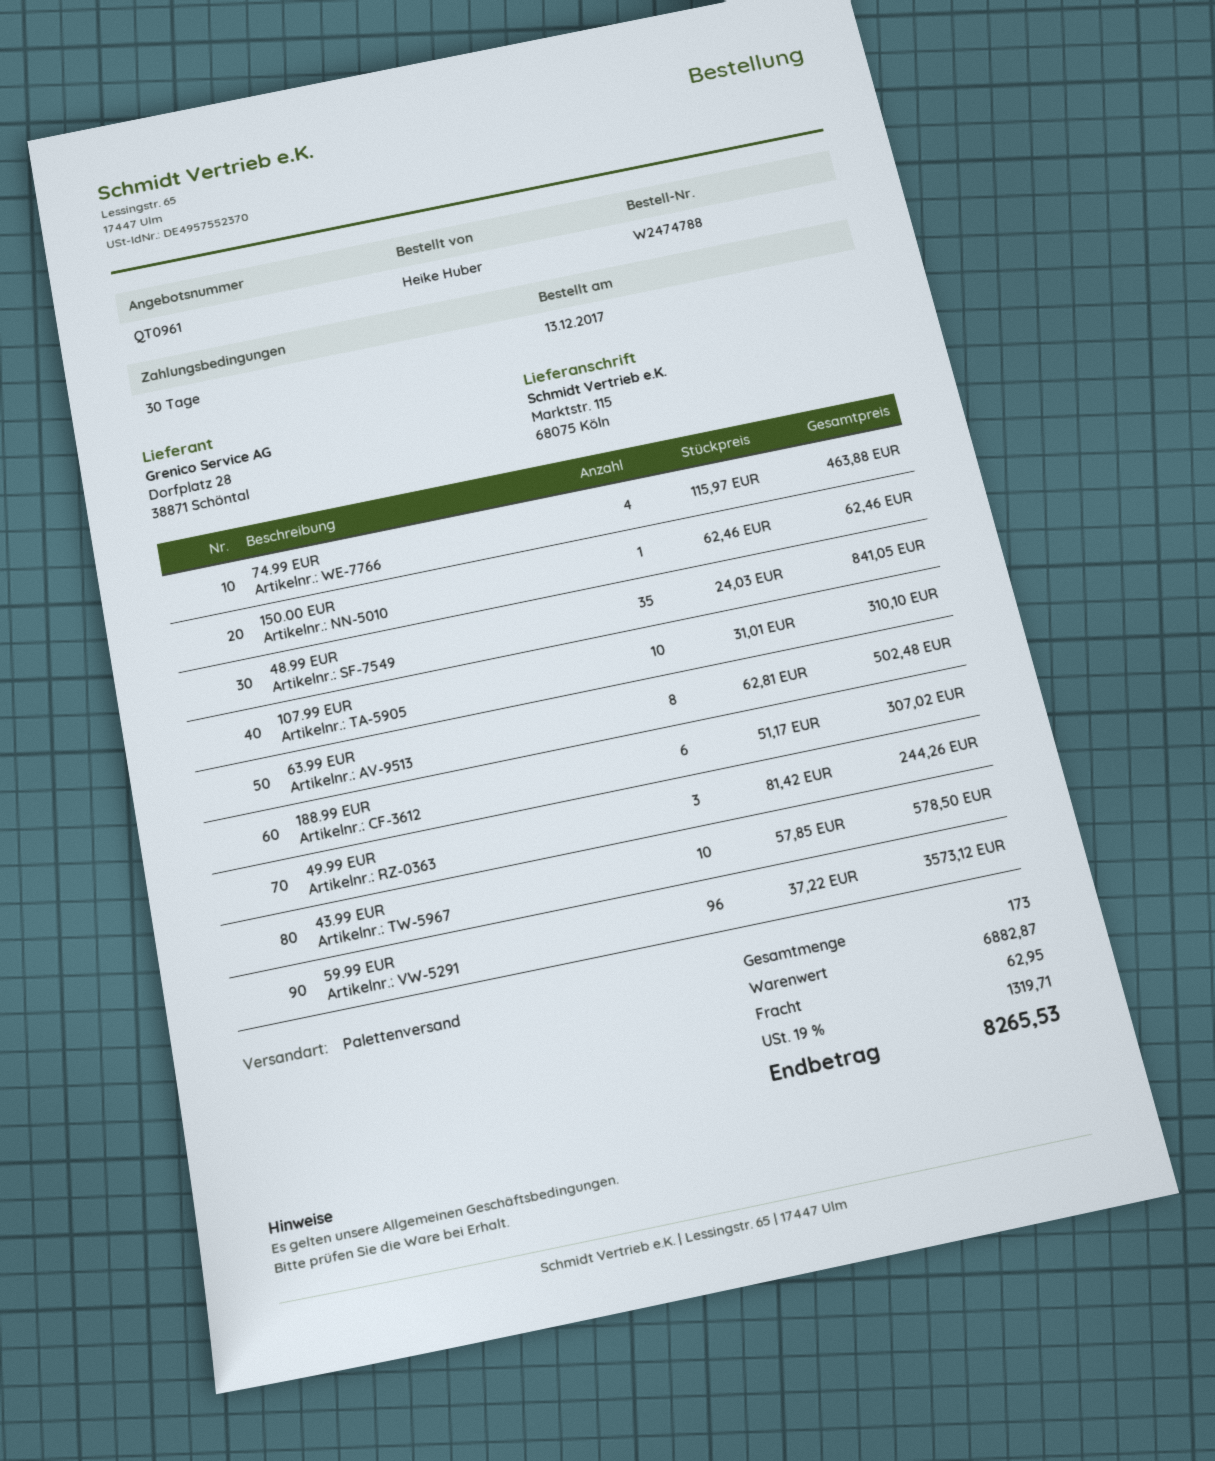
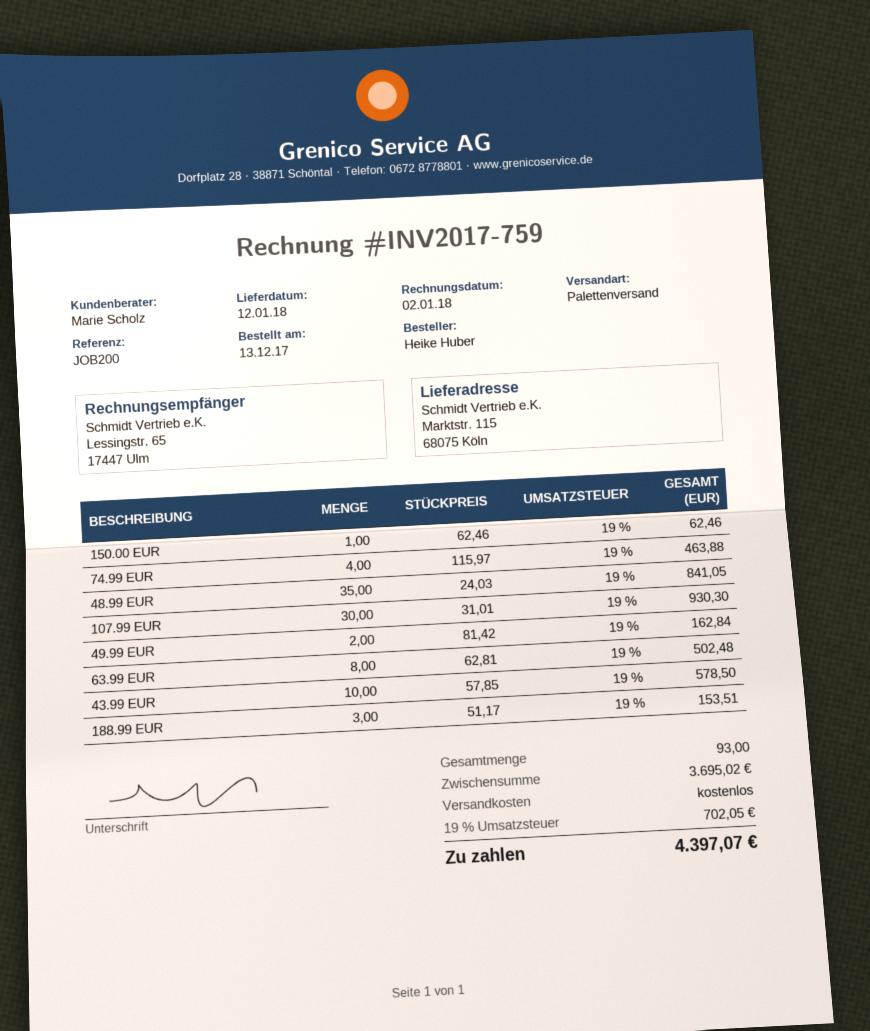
107.99 EUR: 10 x 31.01 = 310.10 -> 30 x 31.01 = 930.30
188.99 EUR: 6 x 51.17 = 307.02 -> 3 x 51.17 = 153.51
49.99 EUR: 3 x 81.42 = 244.26 -> 2 x 81.42 = 162.84
59.99 EUR: 96 x 37.22 = 3573.12 -> none
total quantity: 173 -> 93
subtotal: 6882.87 -> 3695.02
shipping: 62.95 -> 0.00
tax: 19% = 1319.71 -> 19% = 702.05
total: 8265.53 -> 4397.07

